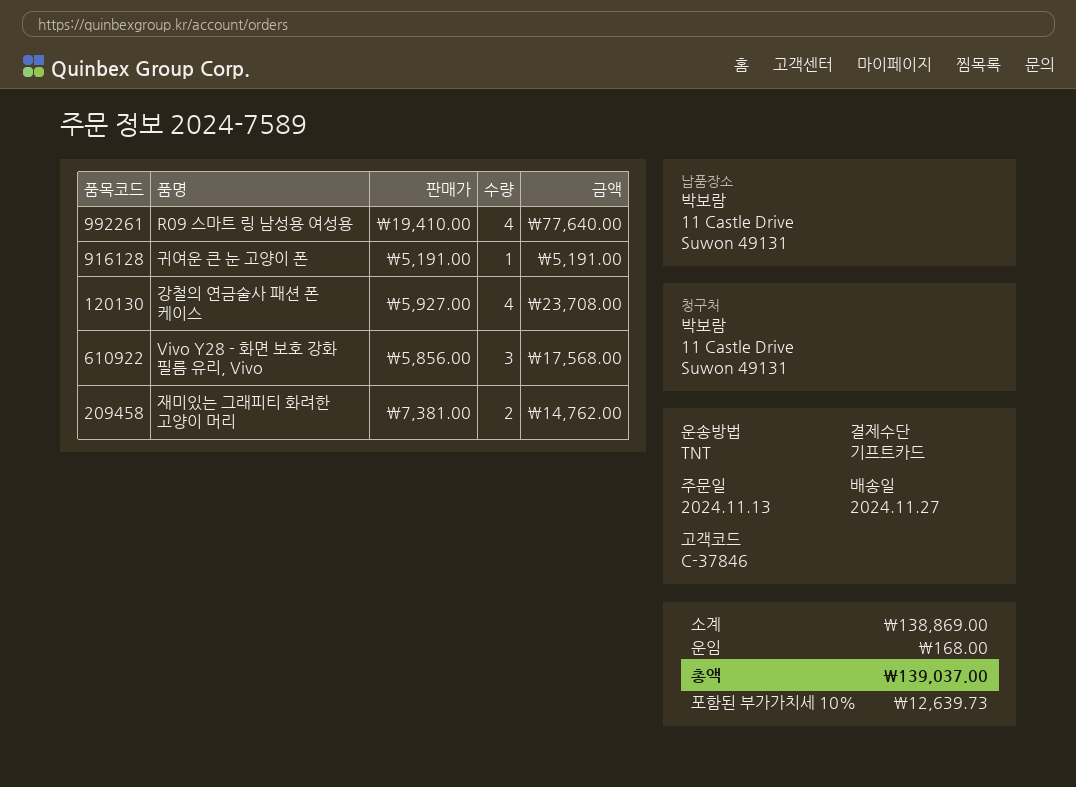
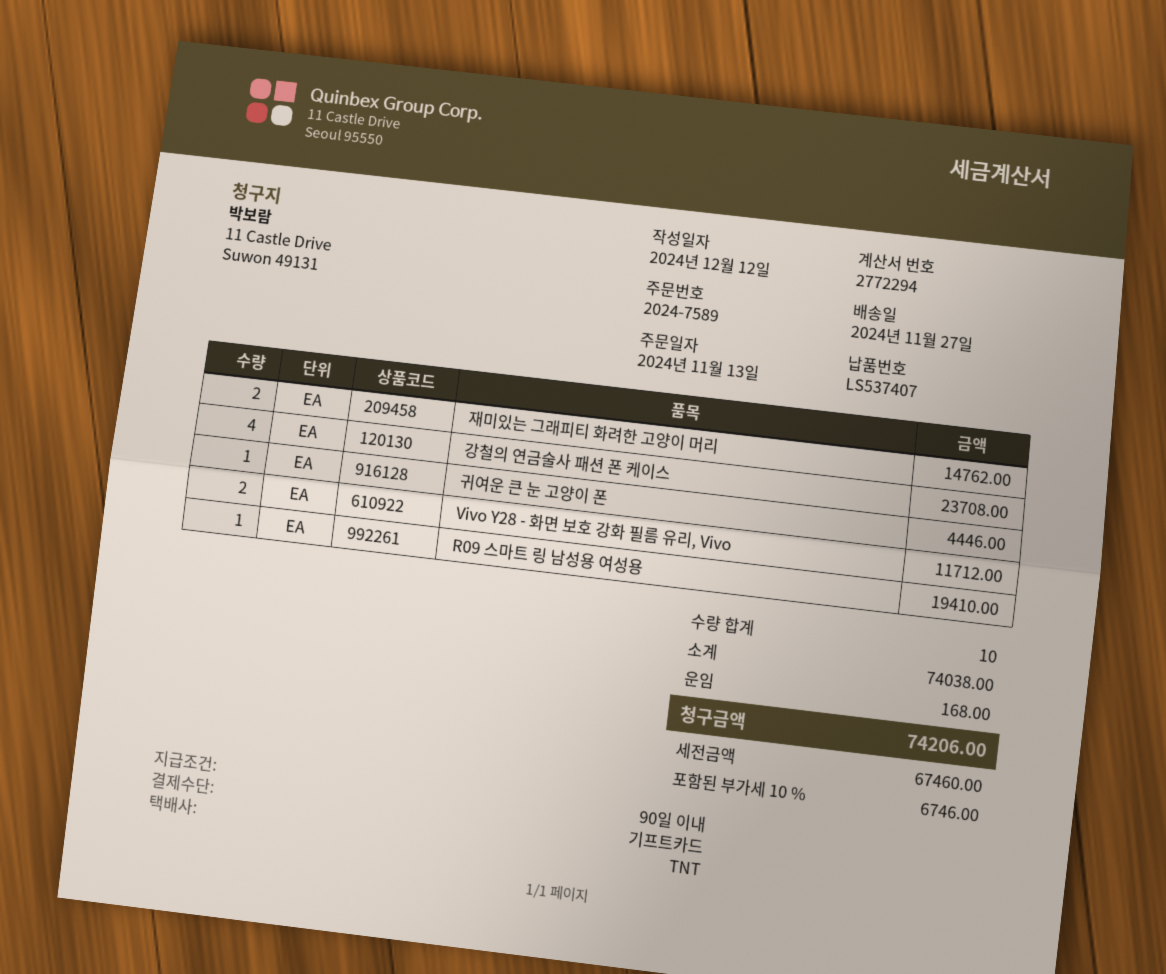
R09 스마트 링 남성용 여성용: 4 for 77640.00 -> 1 for 19410.00
귀여운 큰 눈 고양이 폰: 1 for 5191.00 -> 1 for 4446.00
Vivo Y28 - 화면 보호 강화 필름 유리, Vivo: 3 for 17568.00 -> 2 for 11712.00
subtotal: 138869.00 -> 74038.00
tax: 10% = 12639.73 -> 10% = 6746.00
total: 139037.00 -> 74206.00

